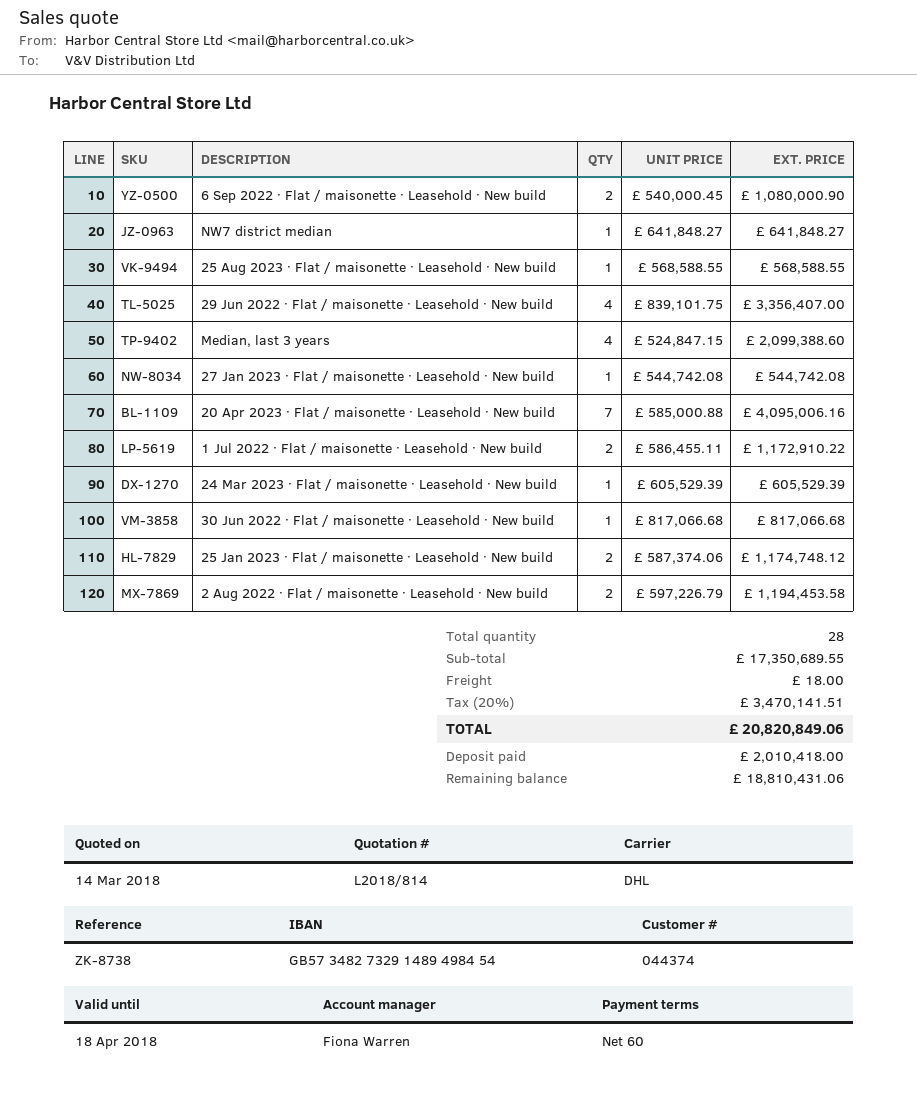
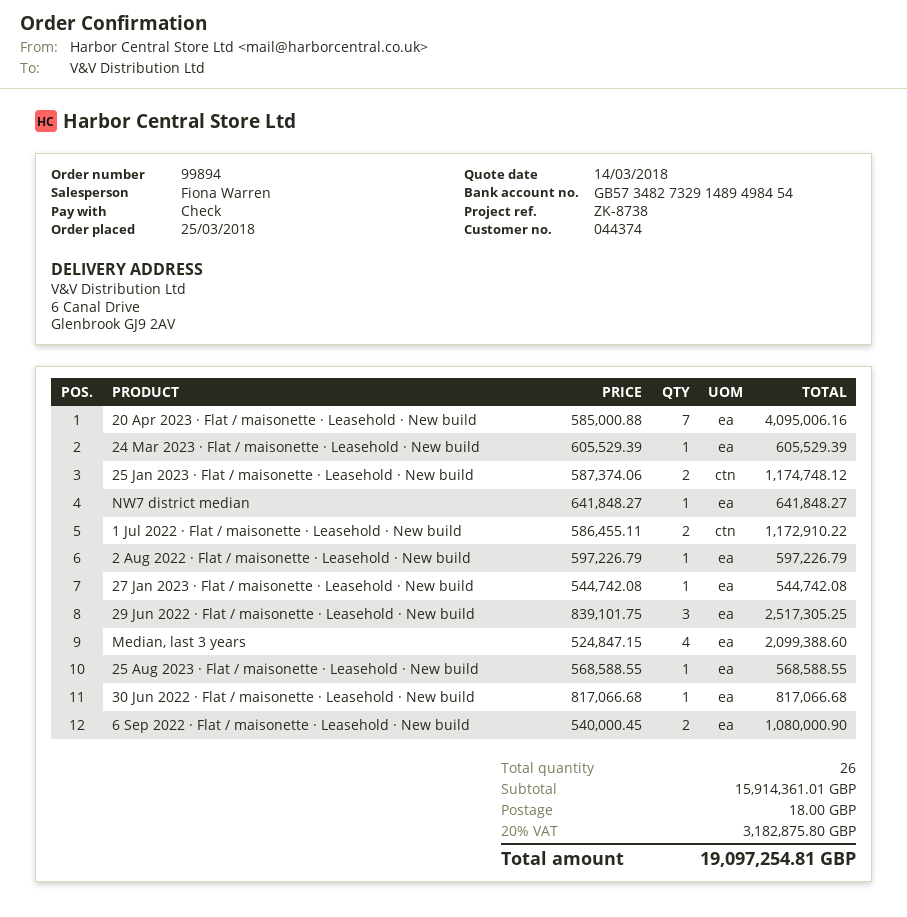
29 Jun 2022 · Flat / maisonette · Leasehold · New build: 4 x 839101.75 = 3356407.00 -> 3 x 839101.75 = 2517305.25
2 Aug 2022 · Flat / maisonette · Leasehold · New build: 2 x 597226.79 = 1194453.58 -> 1 x 597226.79 = 597226.79
total quantity: 28 -> 26
subtotal: 17350689.55 -> 15914361.01
tax: 20% = 3470141.51 -> 20% = 3182875.80
total: 20820849.06 -> 19097254.81

